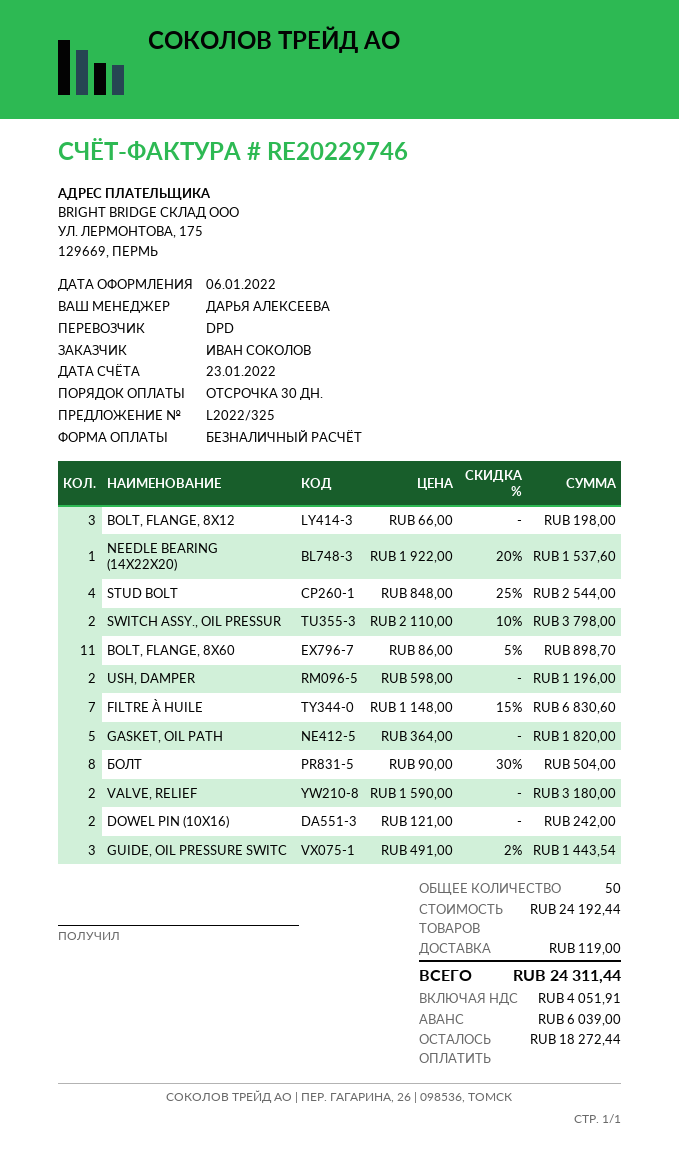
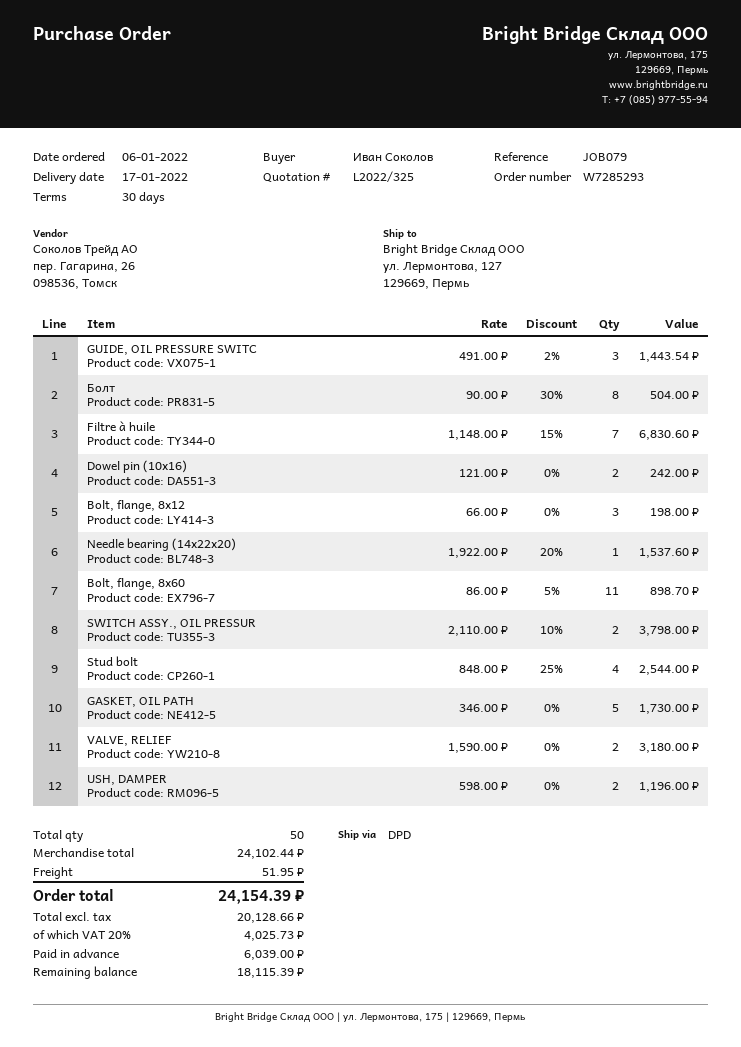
GASKET, OIL PATH: 5 x 364.00 = 1820.00 -> 5 x 346.00 = 1730.00
subtotal: 24192.44 -> 24102.44
shipping: 119.00 -> 51.95
tax: 4051.91 -> 4025.73
total: 24311.44 -> 24154.39
balance: 18272.44 -> 18115.39

